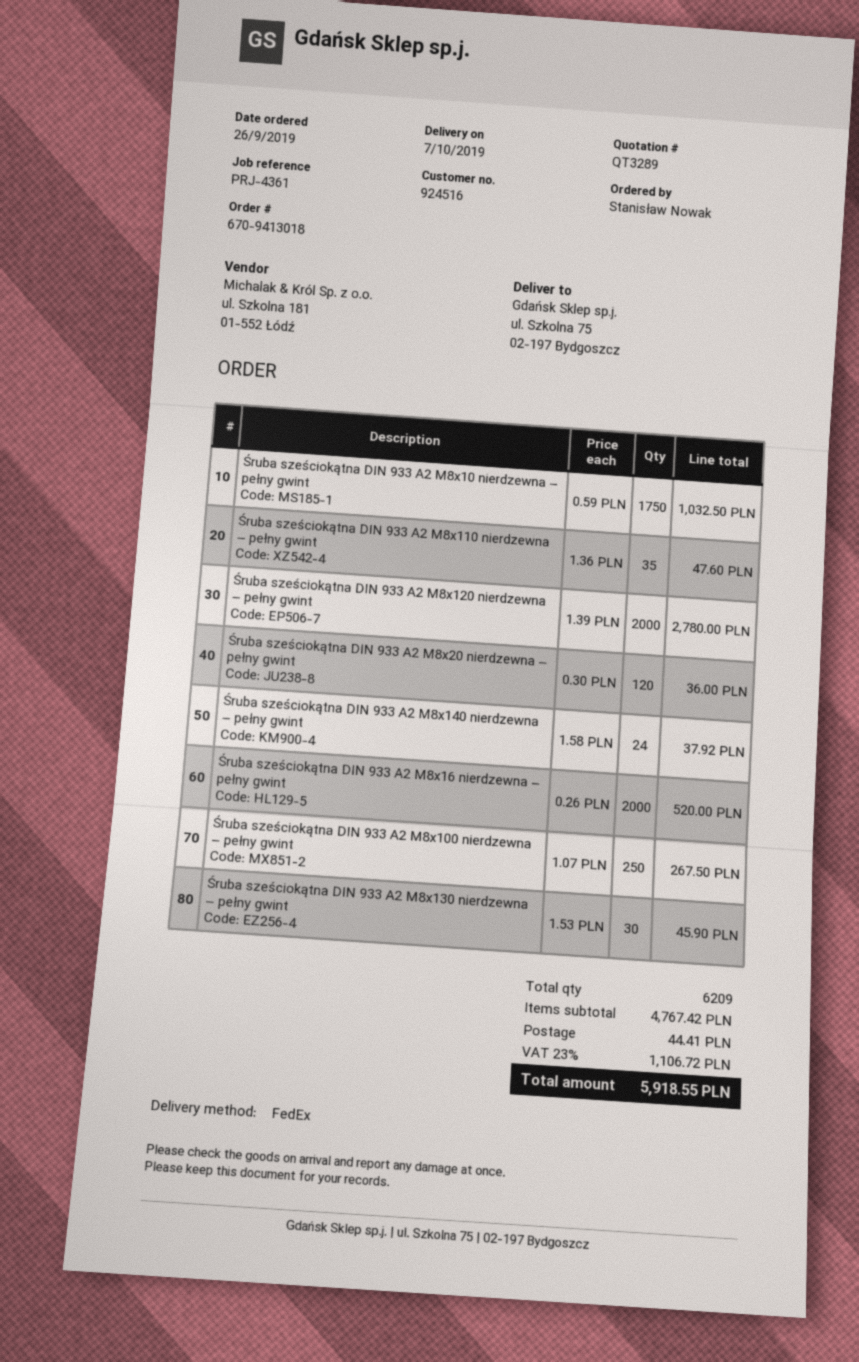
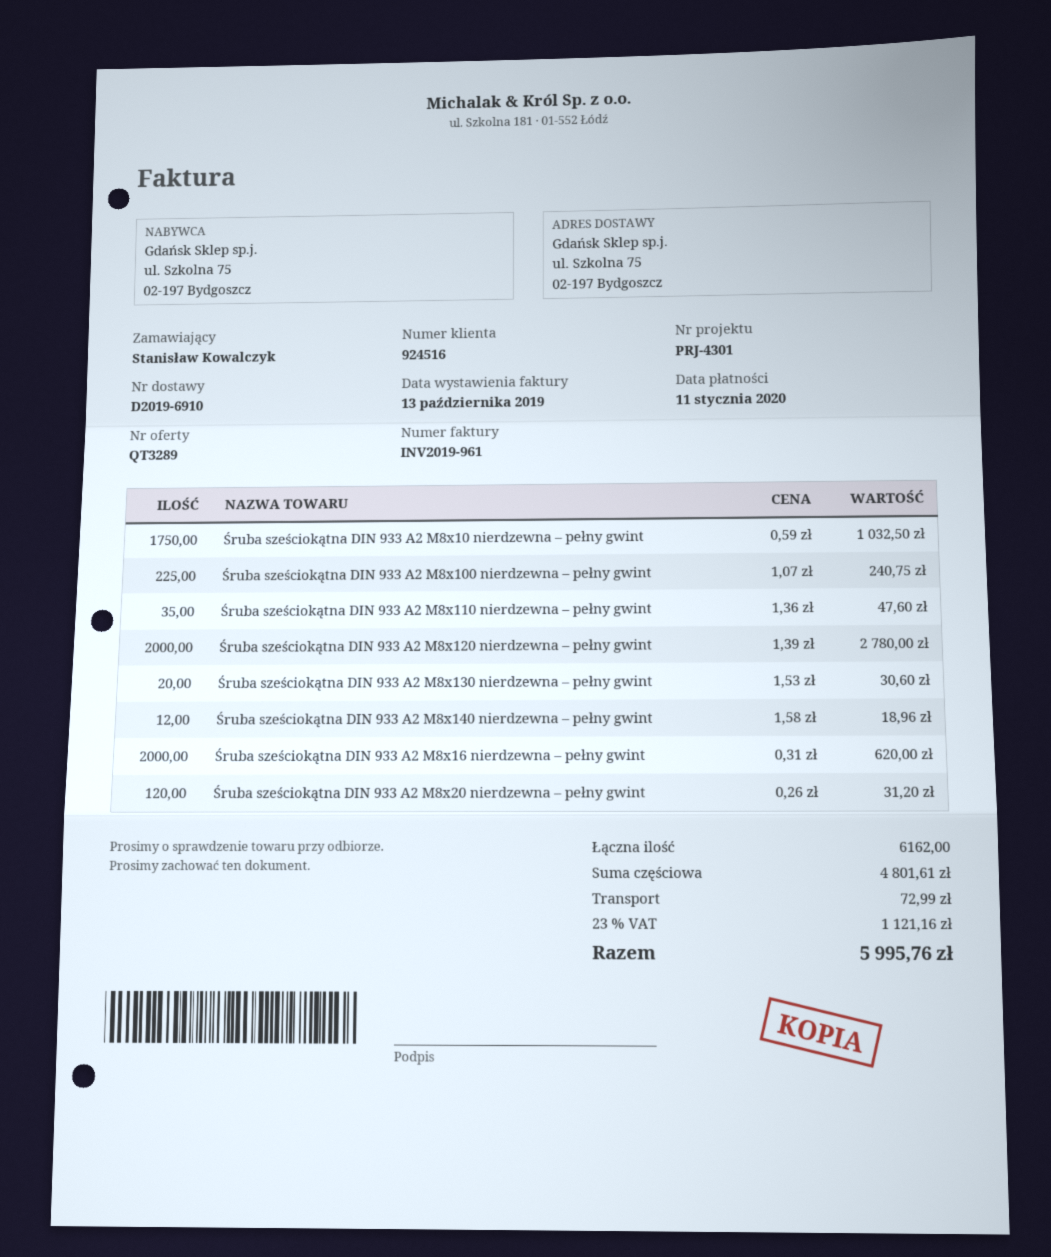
reference: PRJ-4361 -> PRJ-4301
ordered by: Stanisław Nowak -> Stanisław Kowalczyk
Śruba sześciokątna DIN 933 A2 M8x20 nierdzewna – pełny gwint: 120 x 0.30 = 36.00 -> 120 x 0.26 = 31.20
Śruba sześciokątna DIN 933 A2 M8x140 nierdzewna – pełny gwint: 24 x 1.58 = 37.92 -> 12 x 1.58 = 18.96
Śruba sześciokątna DIN 933 A2 M8x16 nierdzewna – pełny gwint: 2000 x 0.26 = 520.00 -> 2000 x 0.31 = 620.00
Śruba sześciokątna DIN 933 A2 M8x100 nierdzewna – pełny gwint: 250 x 1.07 = 267.50 -> 225 x 1.07 = 240.75
Śruba sześciokątna DIN 933 A2 M8x130 nierdzewna – pełny gwint: 30 x 1.53 = 45.90 -> 20 x 1.53 = 30.60
total quantity: 6209 -> 6162
subtotal: 4767.42 -> 4801.61
shipping: 44.41 -> 72.99
tax: 23% = 1106.72 -> 23% = 1121.16
total: 5918.55 -> 5995.76

